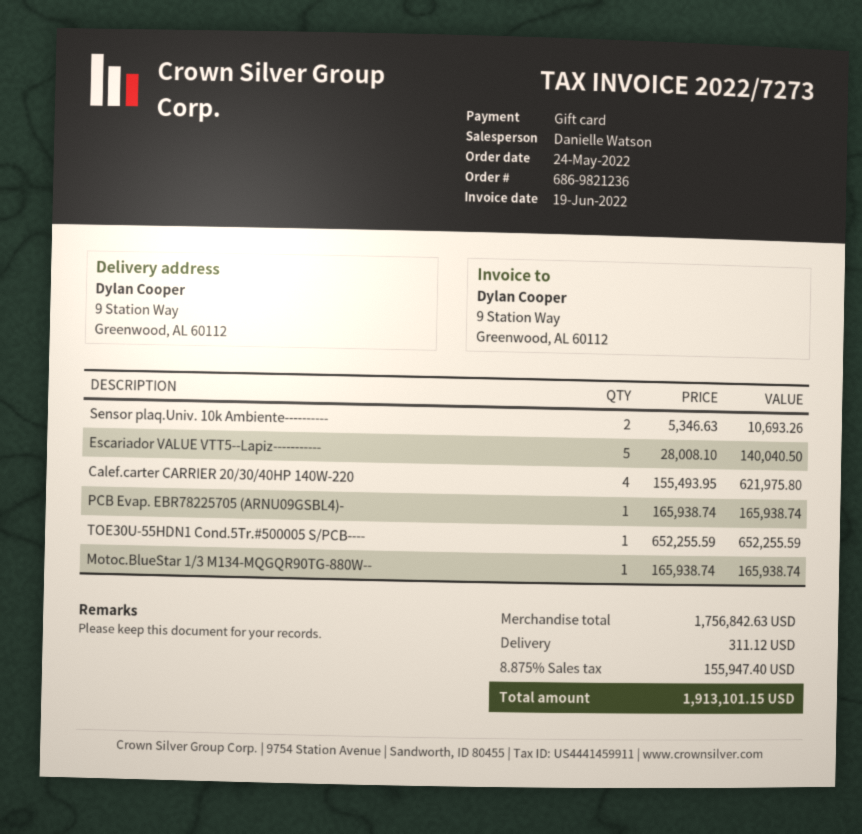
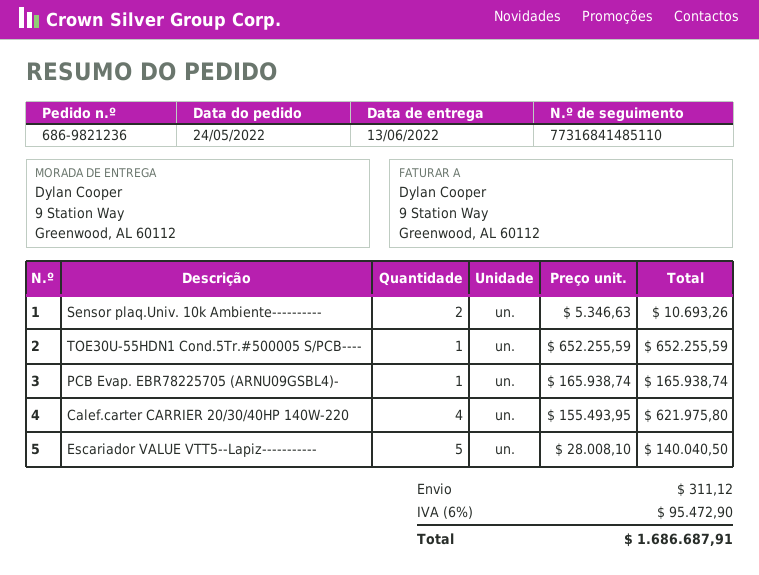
Motoc.BlueStar 1/3 M134-MQGQR90TG-880W--: 1 x 165938.74 = 165938.74 -> none
tax: 8.875% = 155947.40 -> 6% = 95472.90
total: 1913101.15 -> 1686687.91

